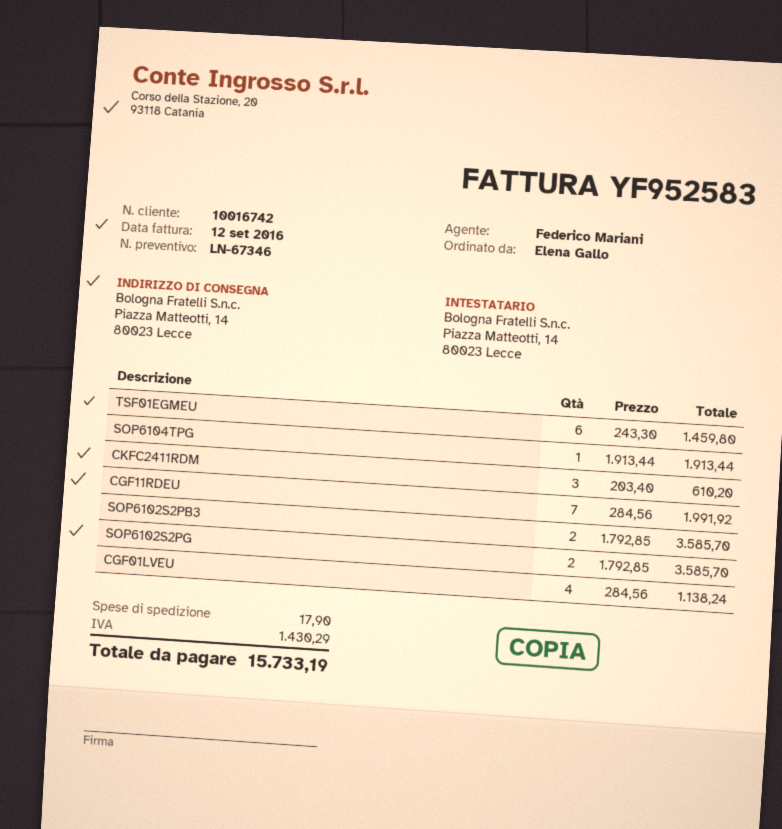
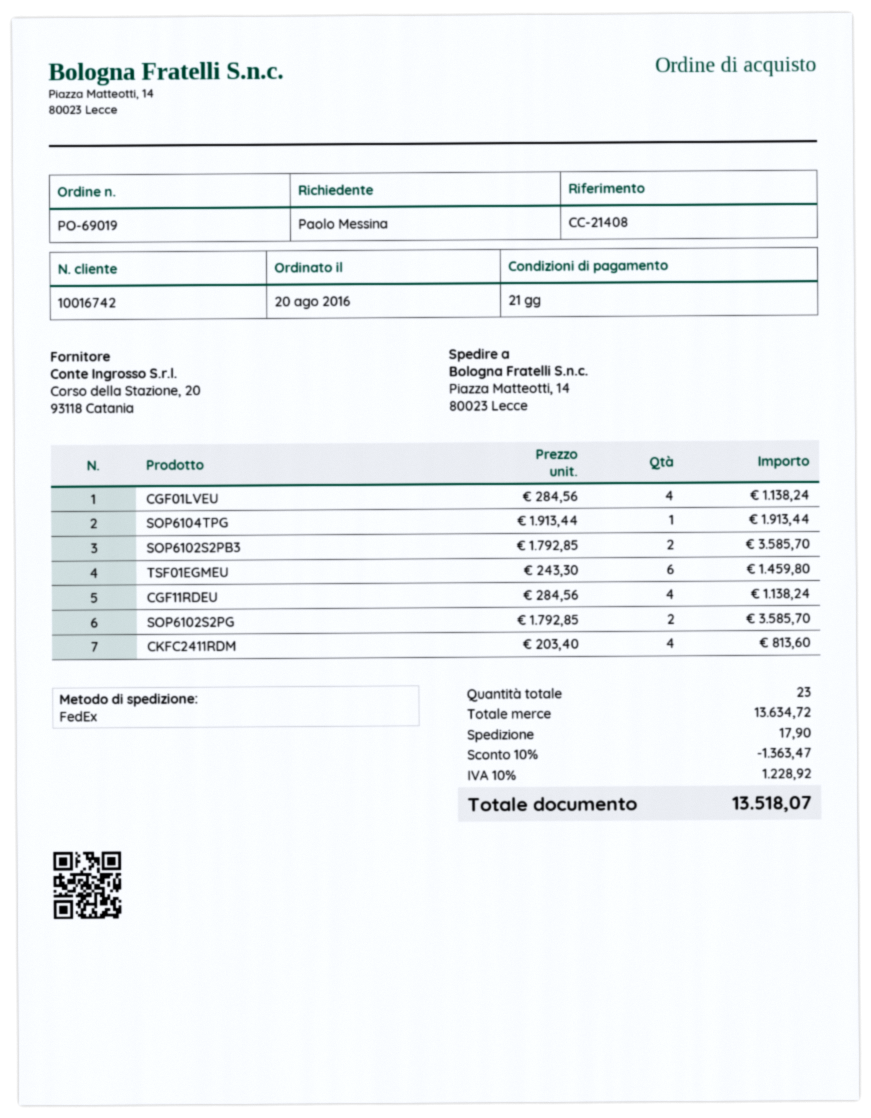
ordered by: Elena Gallo -> Paolo Messina
CKFC2411RDM: 3 x 203.40 = 610.20 -> 4 x 203.40 = 813.60
CGF11RDEU: 7 x 284.56 = 1991.92 -> 4 x 284.56 = 1138.24
discount: none -> 10% = 1363.47
tax: 1430.29 -> 1228.92
total: 15733.19 -> 13518.07

